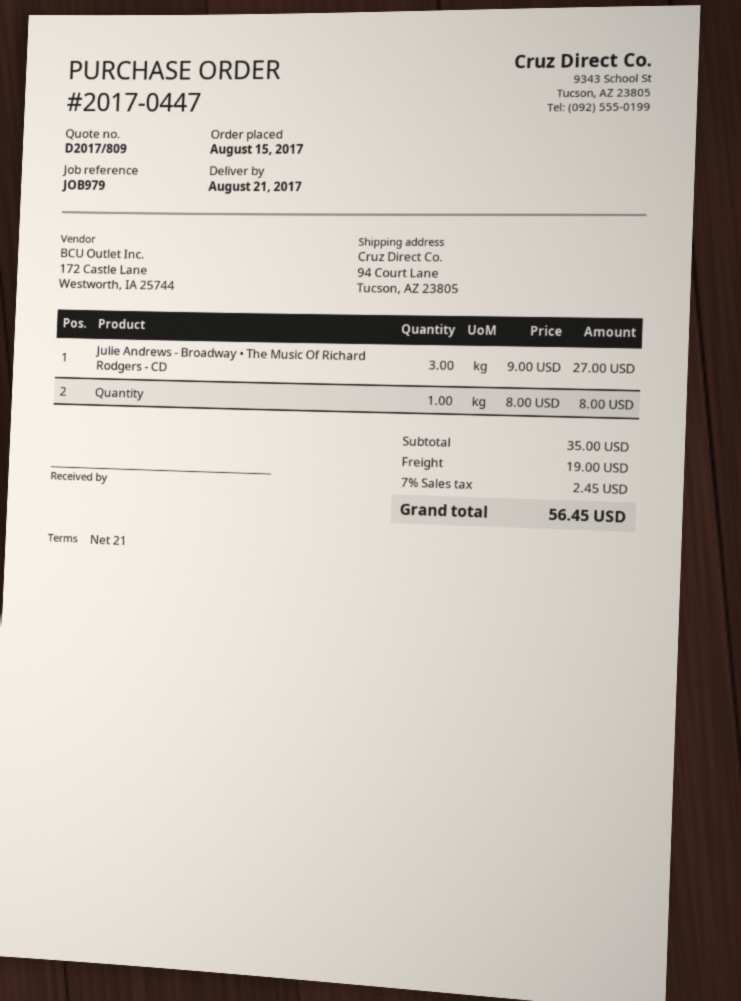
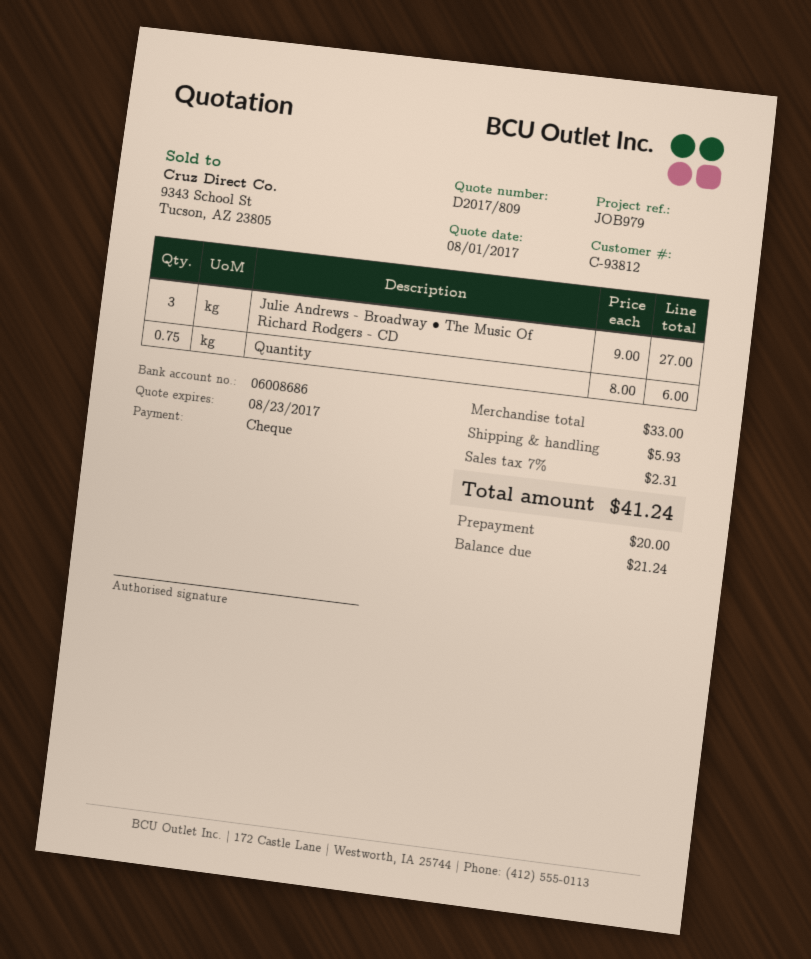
Quantity: 1 x 8.00 = 8.00 -> 0.75 x 8.00 = 6.00
subtotal: 35.00 -> 33.00
shipping: 19.00 -> 5.93
tax: 7% = 2.45 -> 7% = 2.31
total: 56.45 -> 41.24

